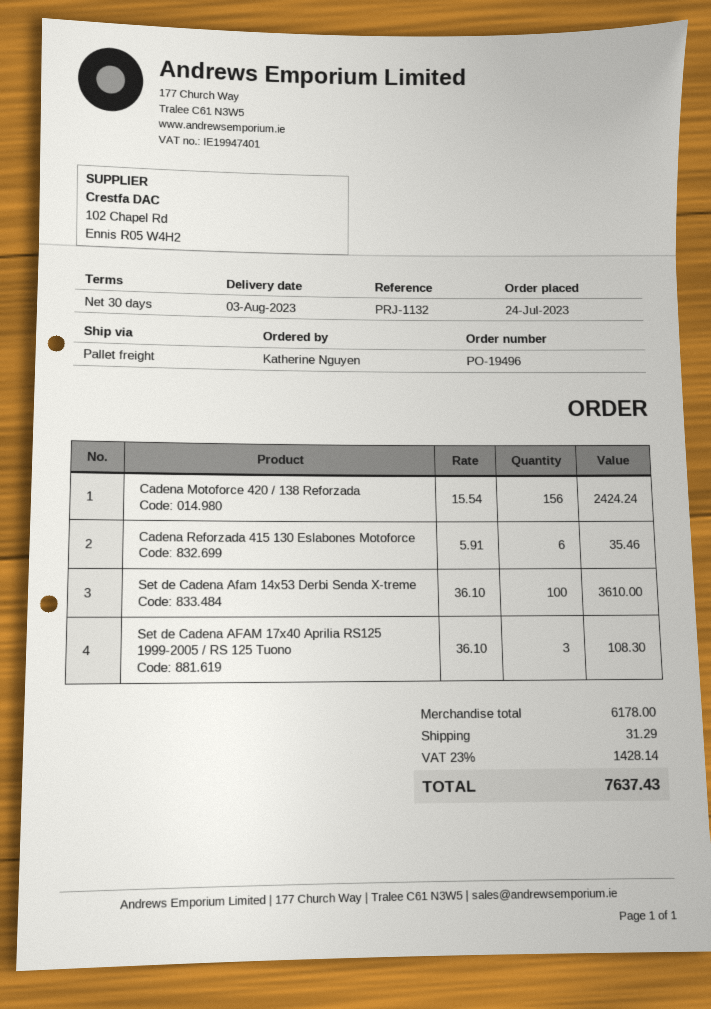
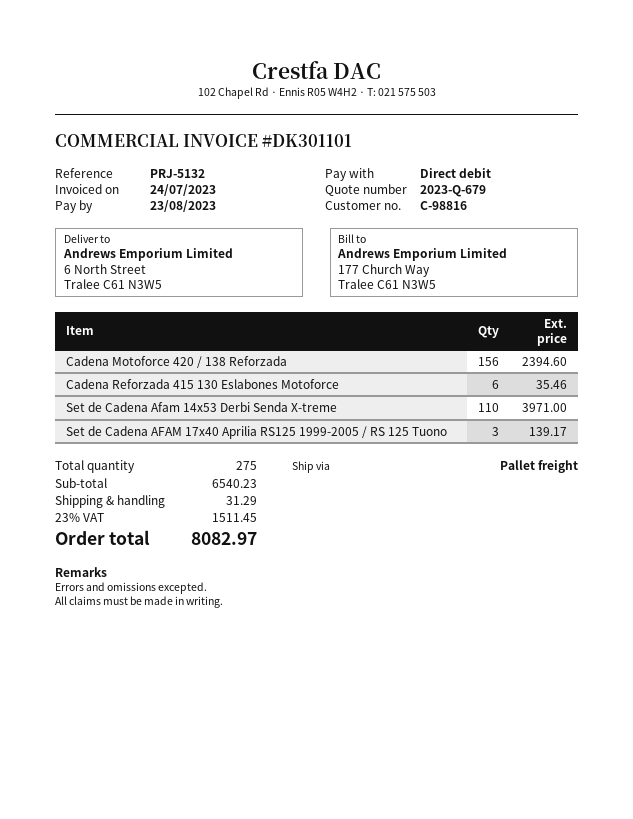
reference: PRJ-1132 -> PRJ-5132
Cadena Motoforce 420 / 138 Reforzada: 156 for 2424.24 -> 156 for 2394.60
Set de Cadena Afam 14x53 Derbi Senda X-treme: 100 for 3610.00 -> 110 for 3971.00
Set de Cadena AFAM 17x40 Aprilia RS125 1999-2005 / RS 125 Tuono: 3 for 108.30 -> 3 for 139.17
subtotal: 6178.00 -> 6540.23
tax: 23% = 1428.14 -> 23% = 1511.45
total: 7637.43 -> 8082.97

